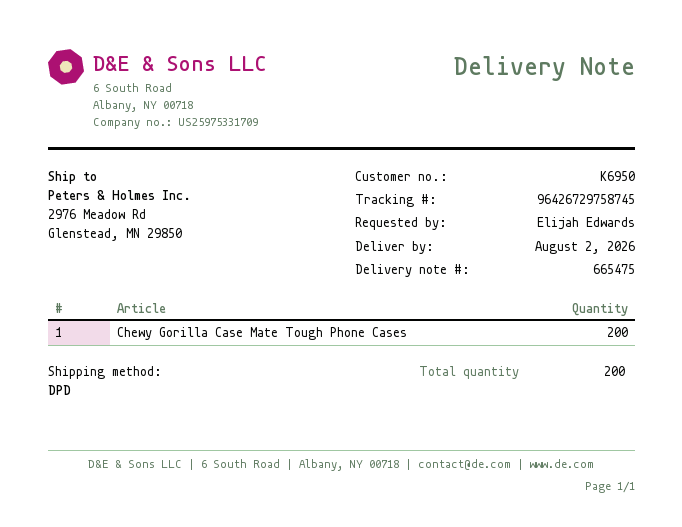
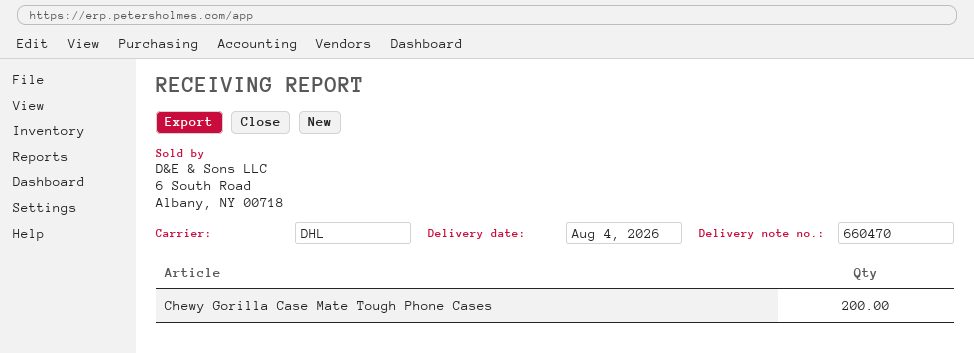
delivery note number: 665475 -> 660470
delivery date: 2026-08-02 -> 2026-08-04
shipping method: DPD -> DHL

